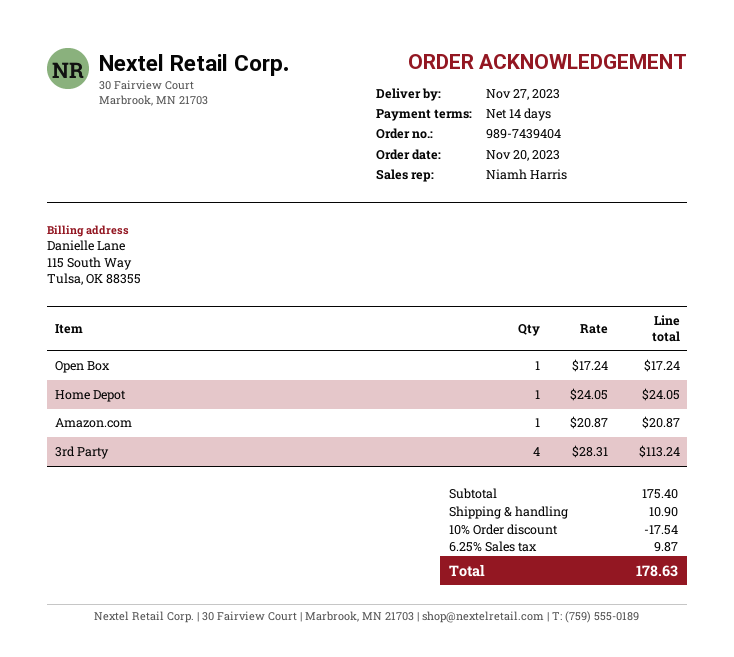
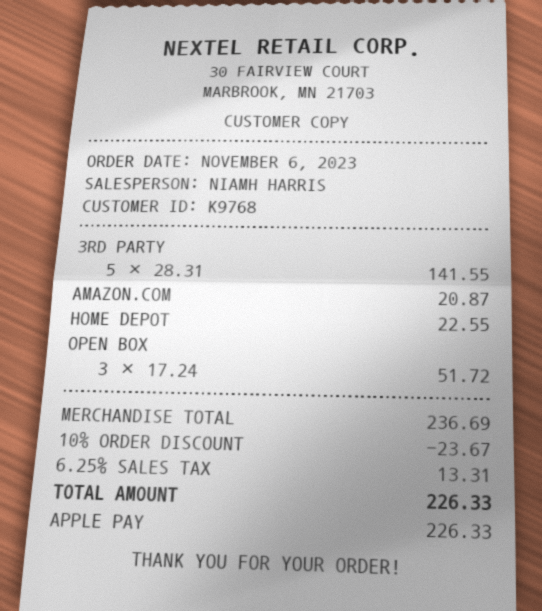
order date: 2023-11-20 -> 2023-11-06
Open Box: 1 x 17.24 = 17.24 -> 3 x 17.24 = 51.72
Home Depot: 1 x 24.05 = 24.05 -> 1 x 22.55 = 22.55
3rd Party: 4 x 28.31 = 113.24 -> 5 x 28.31 = 141.55
subtotal: 175.40 -> 236.69
discount: 10% = 17.54 -> 10% = 23.67
shipping: 10.90 -> none
tax: 6.25% = 9.87 -> 6.25% = 13.31
total: 178.63 -> 226.33

